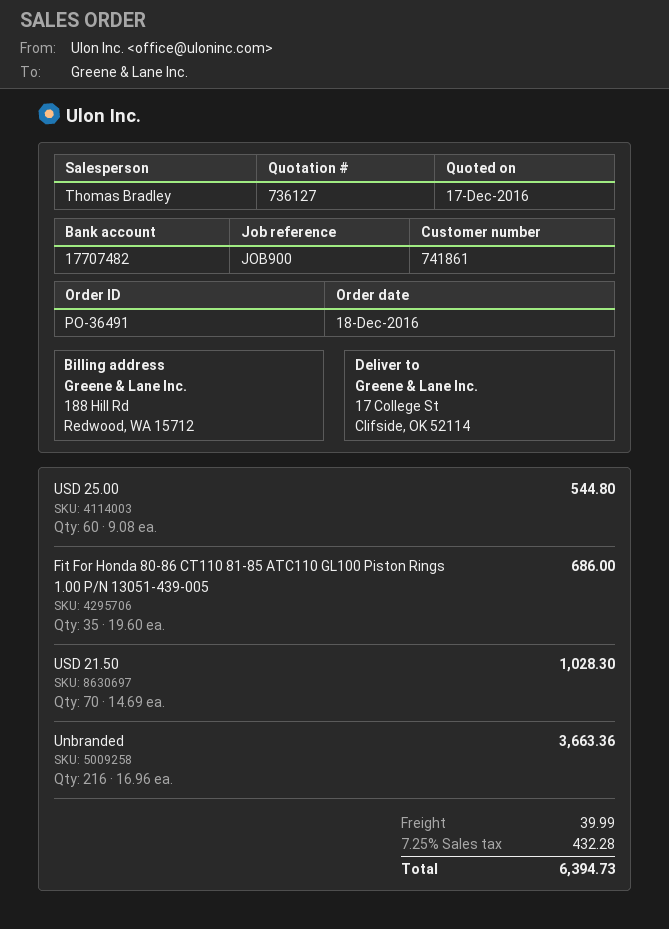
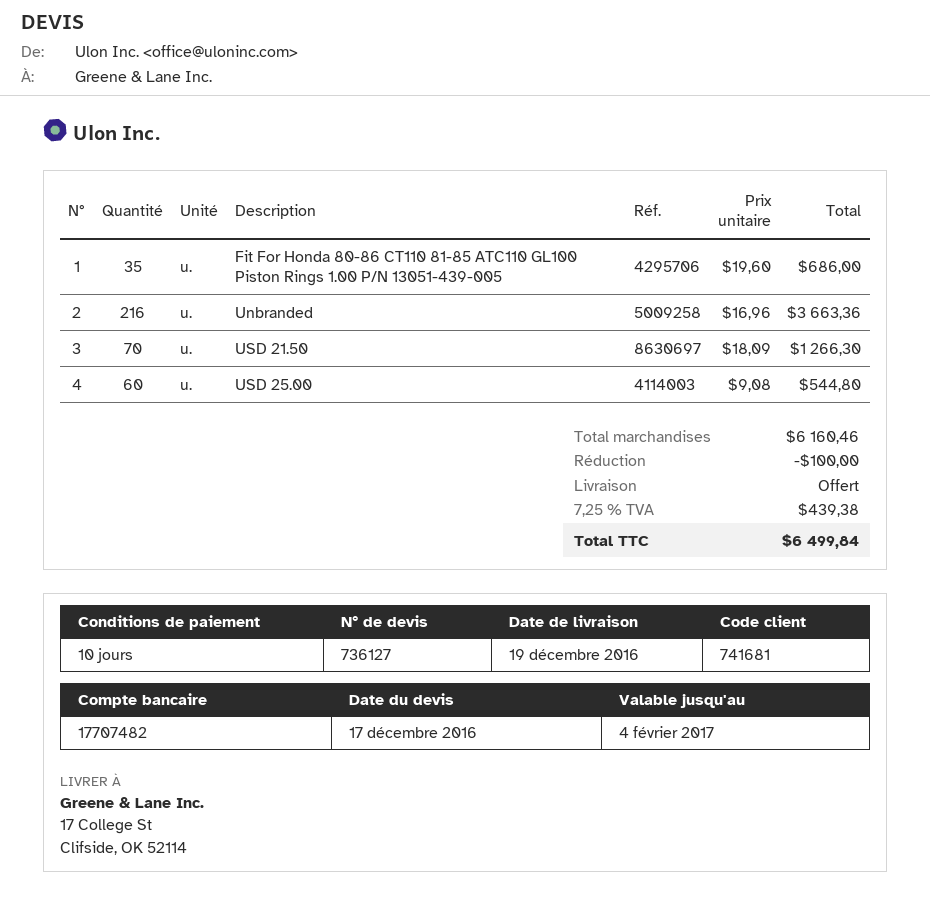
customer number: 741861 -> 741681
USD 21.50: 70 x 14.69 = 1028.30 -> 70 x 18.09 = 1266.30
discount: none -> 100.00
shipping: 39.99 -> 0.00
tax: 7.25% = 432.28 -> 7.25% = 439.38
total: 6394.73 -> 6499.84

